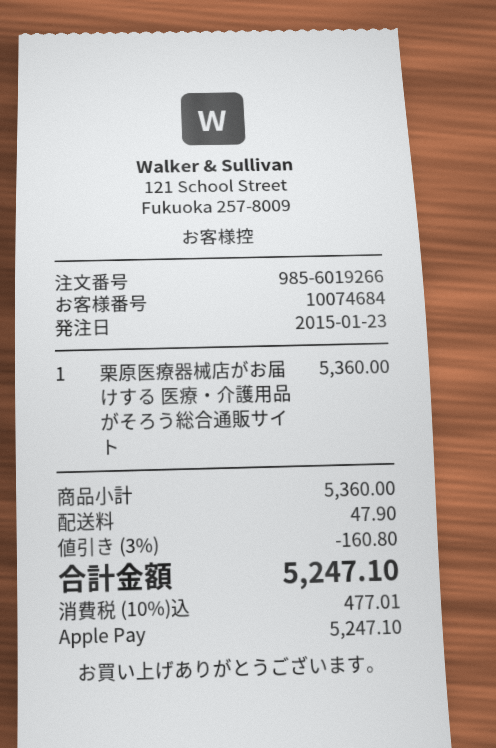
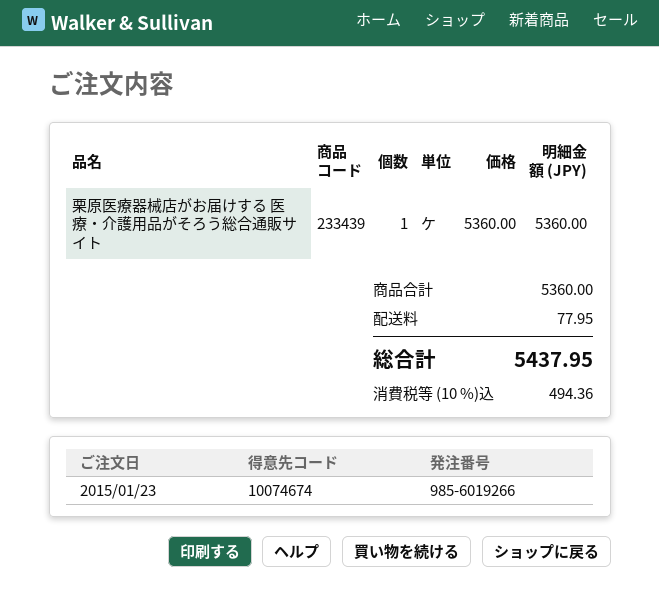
customer number: 10074684 -> 10074674
discount: 3% = 160.80 -> none
shipping: 47.90 -> 77.95
tax: 10% = 477.01 -> 10% = 494.36
total: 5247.10 -> 5437.95

